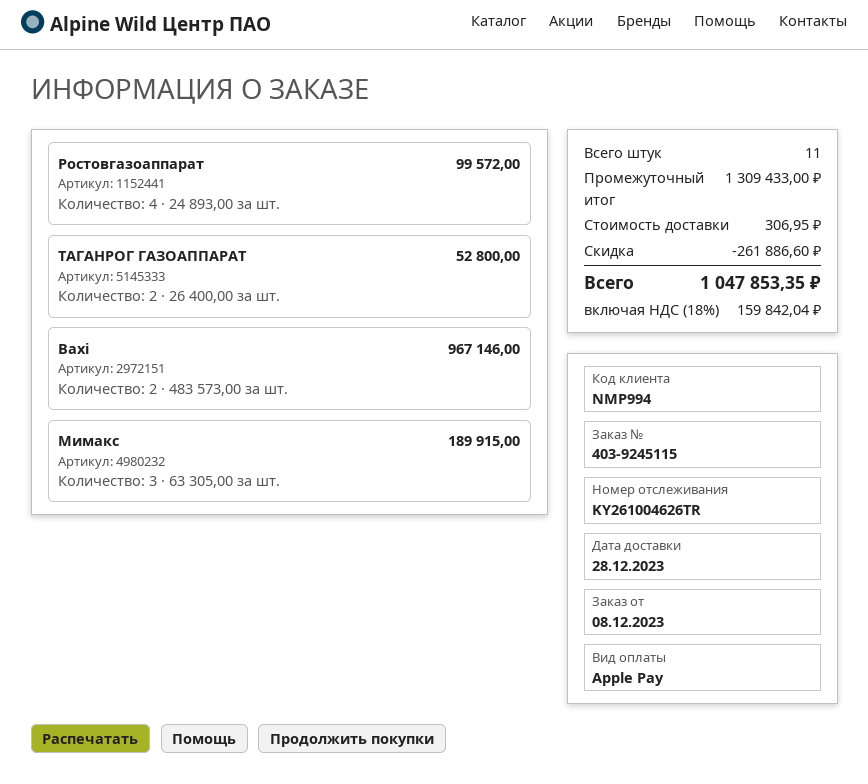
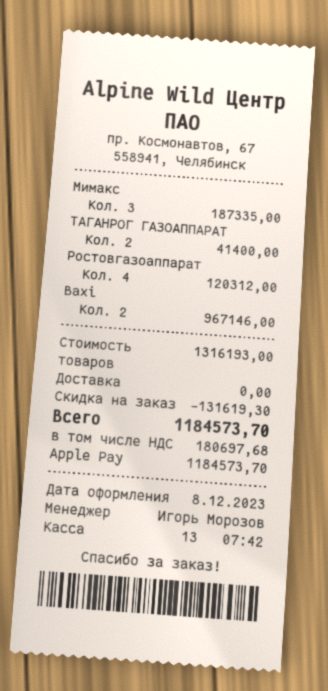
Ростовгазоаппарат: 4 for 99572.00 -> 4 for 120312.00
ТАГАНРОГ ГАЗОАППАРАТ: 2 for 52800.00 -> 2 for 41400.00
Мимакс: 3 for 189915.00 -> 3 for 187335.00
subtotal: 1309433.00 -> 1316193.00
discount: 261886.60 -> 131619.30
shipping: 306.95 -> 0.00
tax: 159842.04 -> 180697.68
total: 1047853.35 -> 1184573.70

